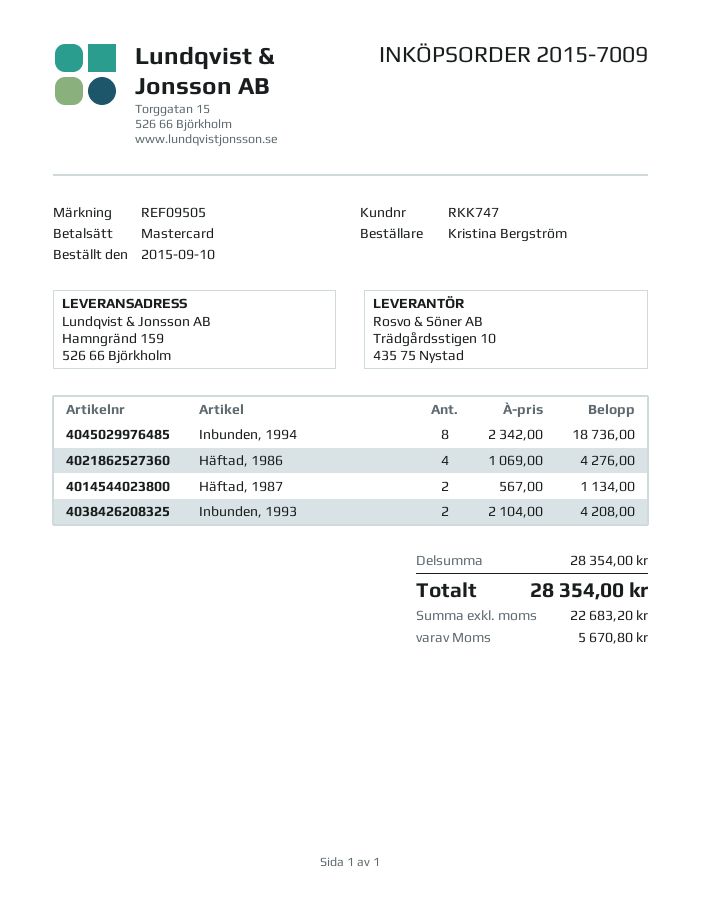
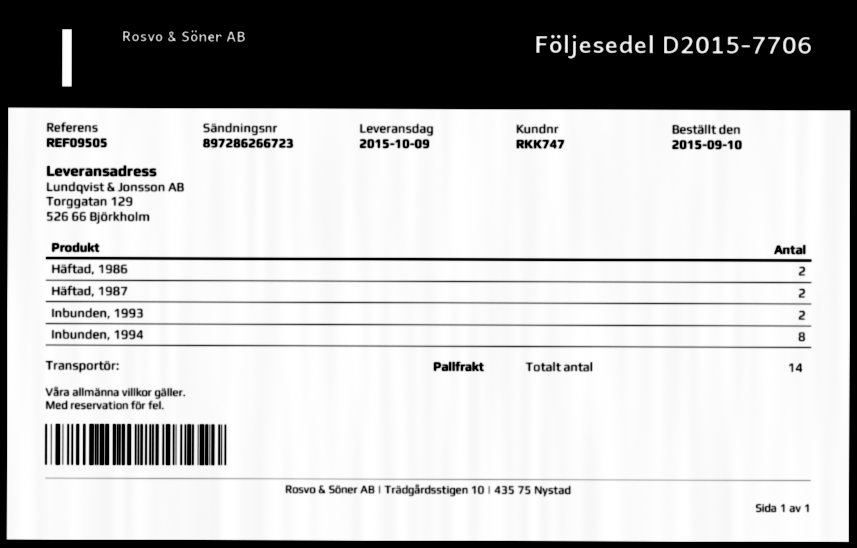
ship to: Hamngränd 159, 526 66 Björkholm -> Torggatan 129, 526 66 Björkholm
Häftad, 1986: 4 -> 2

